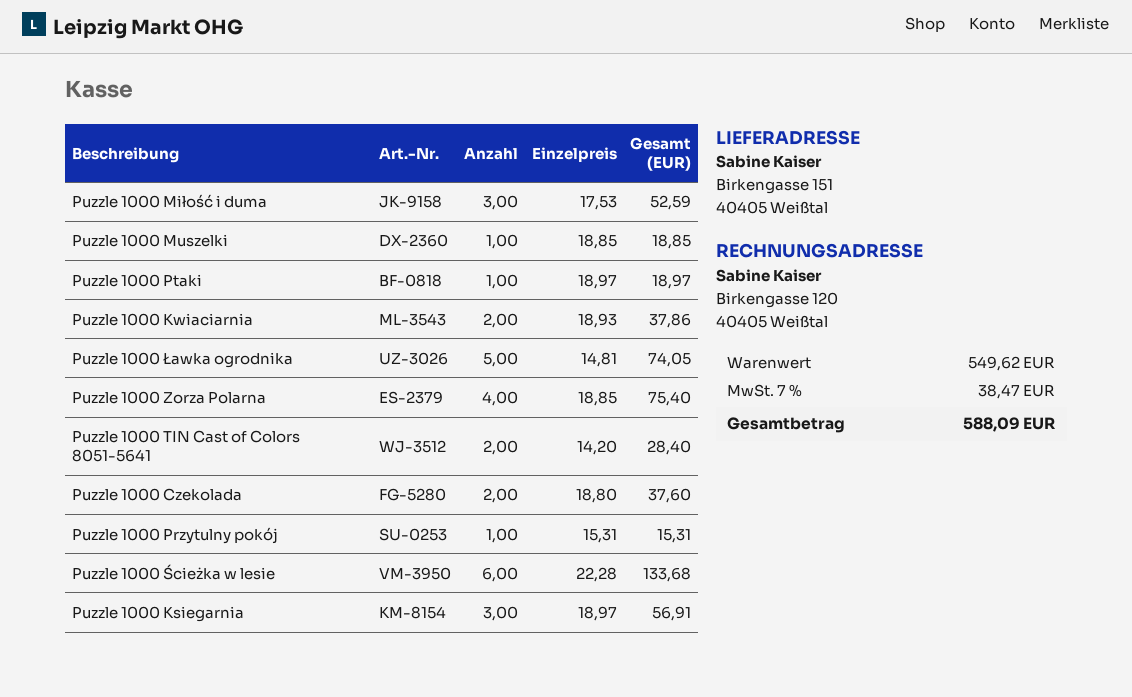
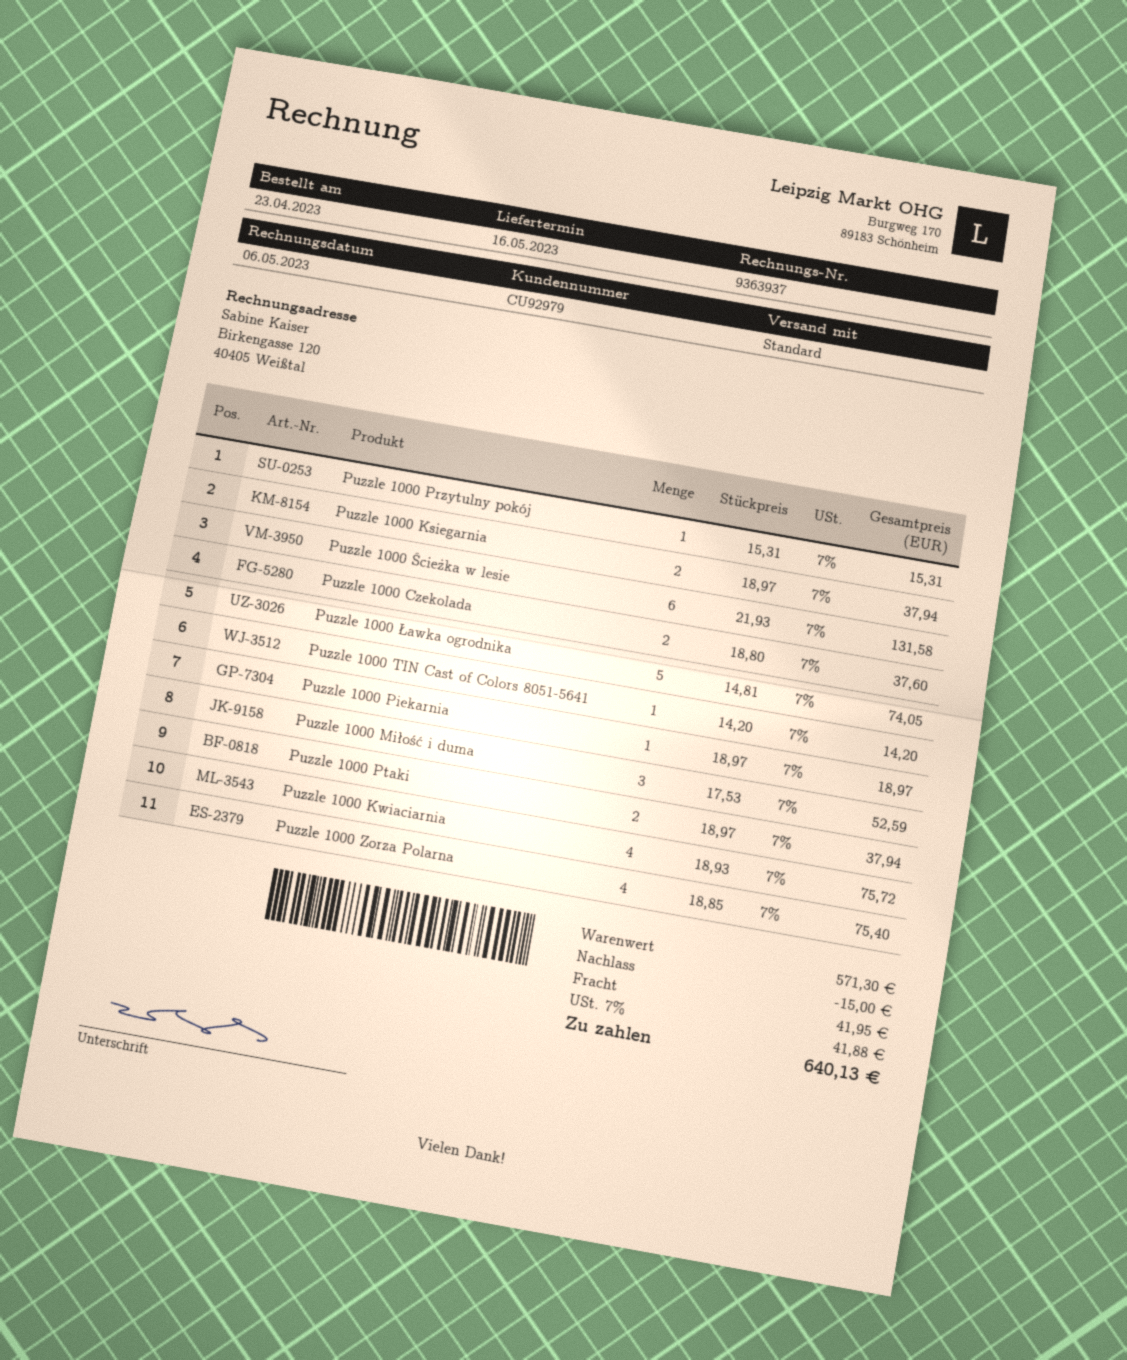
Puzzle 1000 Muszelki: 1 x 18.85 = 18.85 -> none
Puzzle 1000 Ptaki: 1 x 18.97 = 18.97 -> 2 x 18.97 = 37.94
Puzzle 1000 Kwiaciarnia: 2 x 18.93 = 37.86 -> 4 x 18.93 = 75.72
Puzzle 1000 TIN Cast of Colors 8051-5641: 2 x 14.20 = 28.40 -> 1 x 14.20 = 14.20
Puzzle 1000 Ścieżka w lesie: 6 x 22.28 = 133.68 -> 6 x 21.93 = 131.58
Puzzle 1000 Ksiegarnia: 3 x 18.97 = 56.91 -> 2 x 18.97 = 37.94
Puzzle 1000 Piekarnia: none -> 1 x 18.97 = 18.97
subtotal: 549.62 -> 571.30
discount: none -> 15.00
shipping: none -> 41.95
tax: 7% = 38.47 -> 7% = 41.88
total: 588.09 -> 640.13

